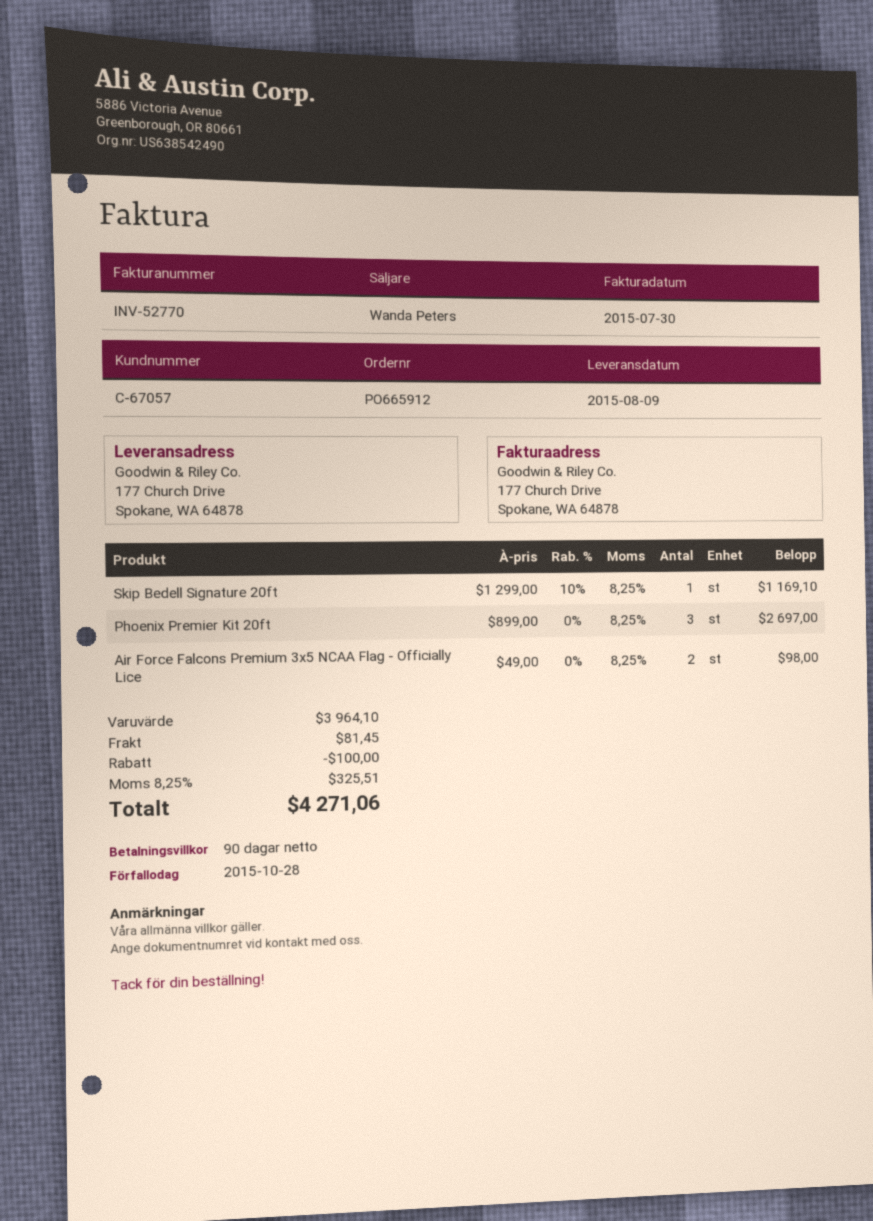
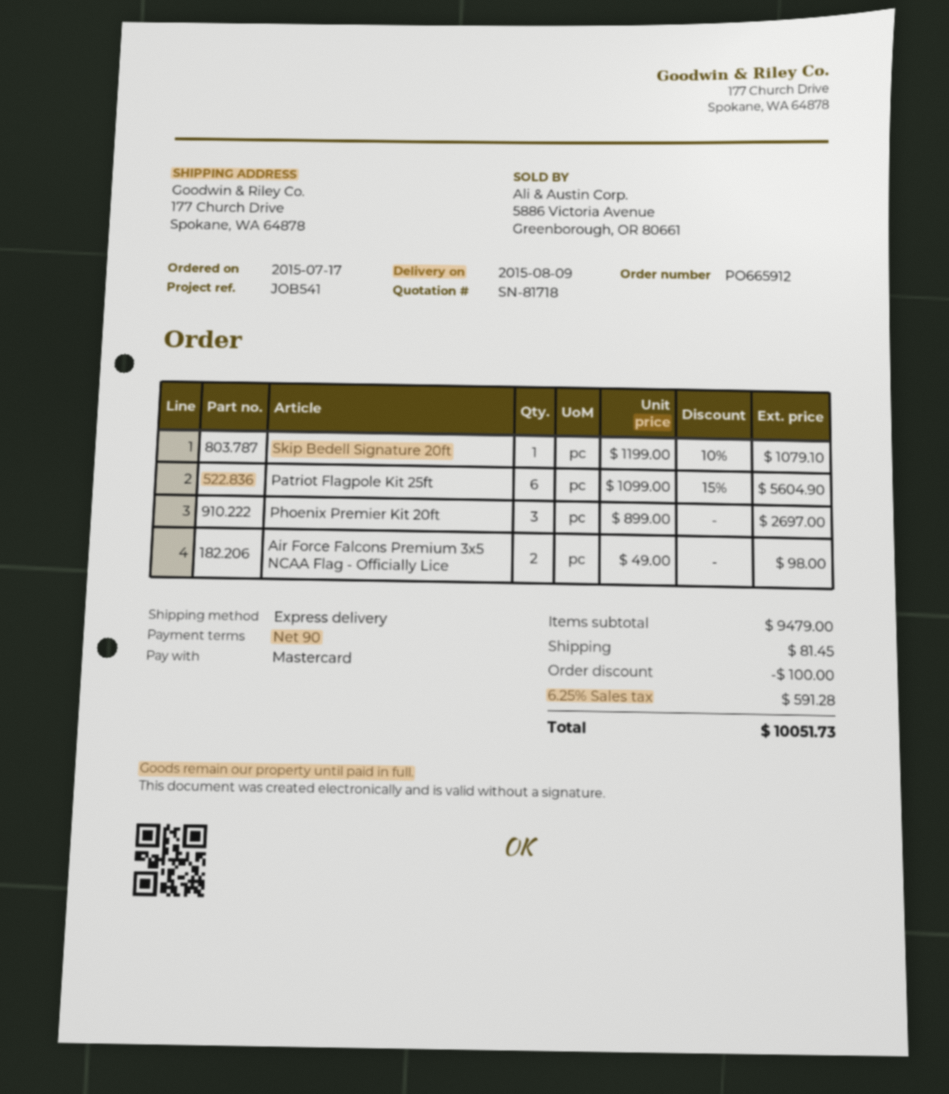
Skip Bedell Signature 20ft: 1 x 1299.00 - 10% = 1169.10 -> 1 x 1199.00 - 10% = 1079.10
Patriot Flagpole Kit 25ft: none -> 6 x 1099.00 - 15% = 5604.90
subtotal: 3964.10 -> 9479.00
tax: 8.25% = 325.51 -> 6.25% = 591.28
total: 4271.06 -> 10051.73

